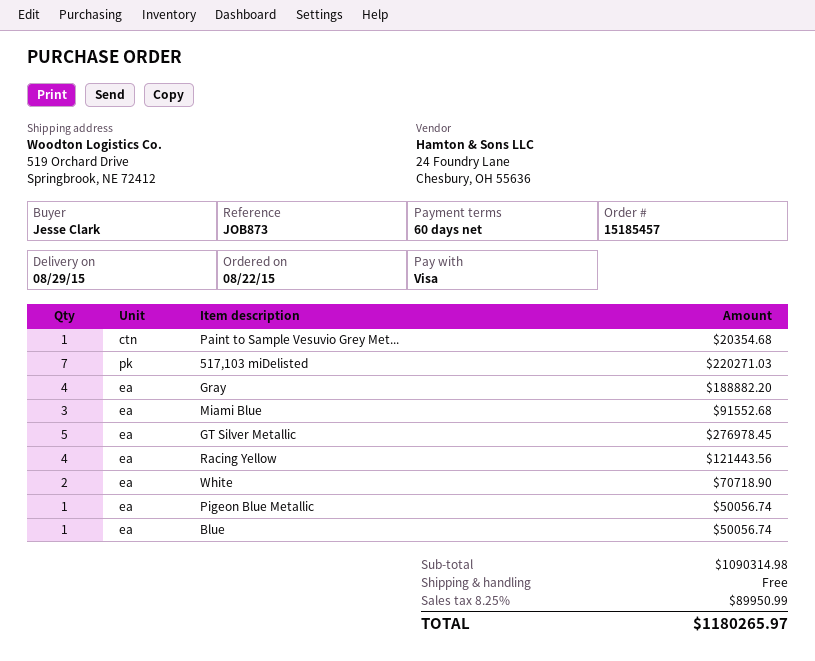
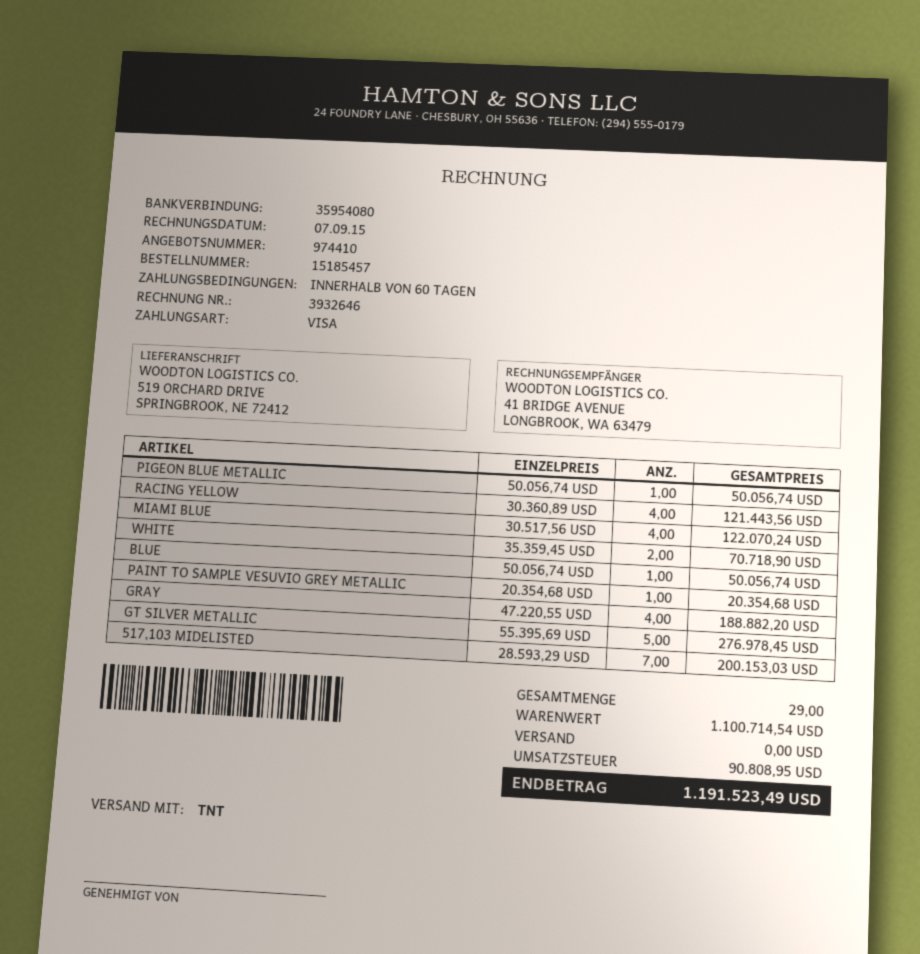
517,103 miDelisted: 7 for 220271.03 -> 7 for 200153.03
Miami Blue: 3 for 91552.68 -> 4 for 122070.24
subtotal: 1090314.98 -> 1100714.54
tax: 89950.99 -> 90808.95
total: 1180265.97 -> 1191523.49

